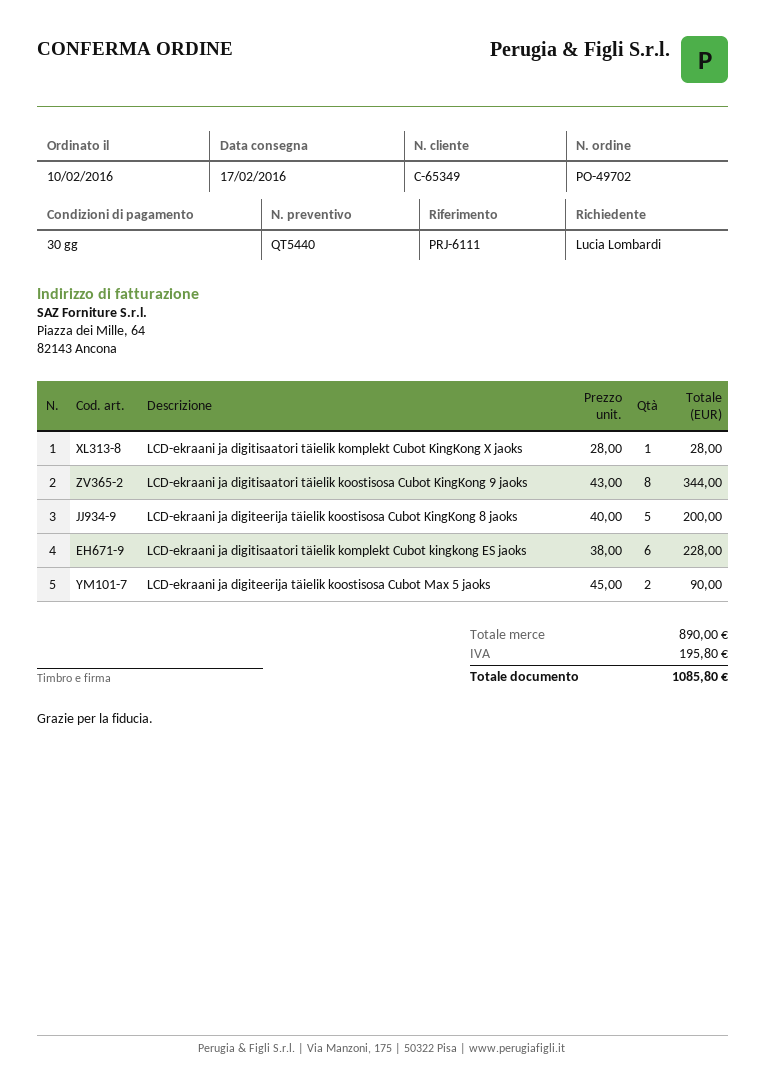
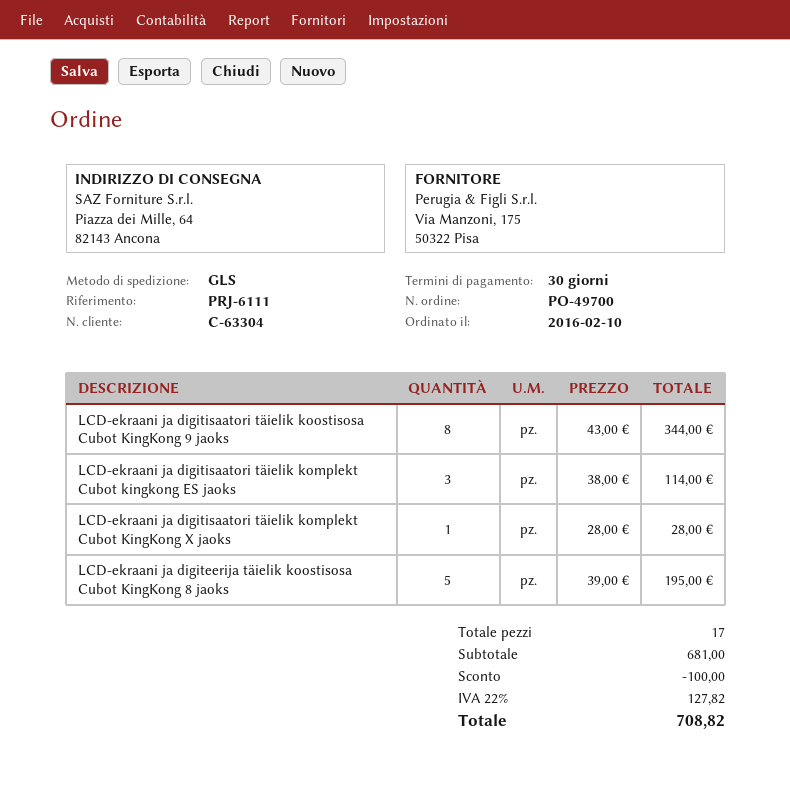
order number: PO-49702 -> PO-49700
customer number: C-65349 -> C-63304
LCD-ekraani ja digiteerija täielik koostisosa Cubot KingKong 8 jaoks: 5 x 40.00 = 200.00 -> 5 x 39.00 = 195.00
LCD-ekraani ja digitisaatori täielik komplekt Cubot kingkong ES jaoks: 6 x 38.00 = 228.00 -> 3 x 38.00 = 114.00
LCD-ekraani ja digiteerija täielik koostisosa Cubot Max 5 jaoks: 2 x 45.00 = 90.00 -> none
subtotal: 890.00 -> 681.00
discount: none -> 100.00
tax: 195.80 -> 127.82
total: 1085.80 -> 708.82

